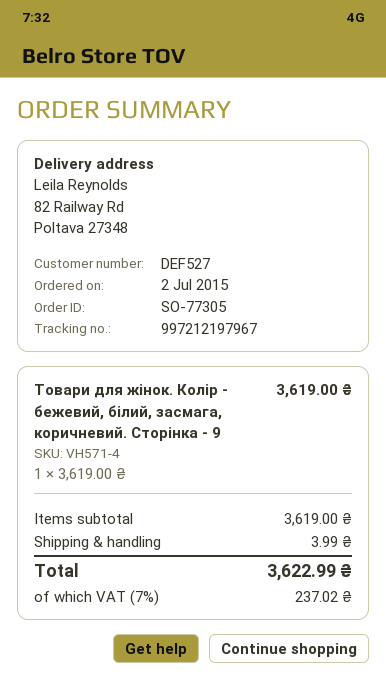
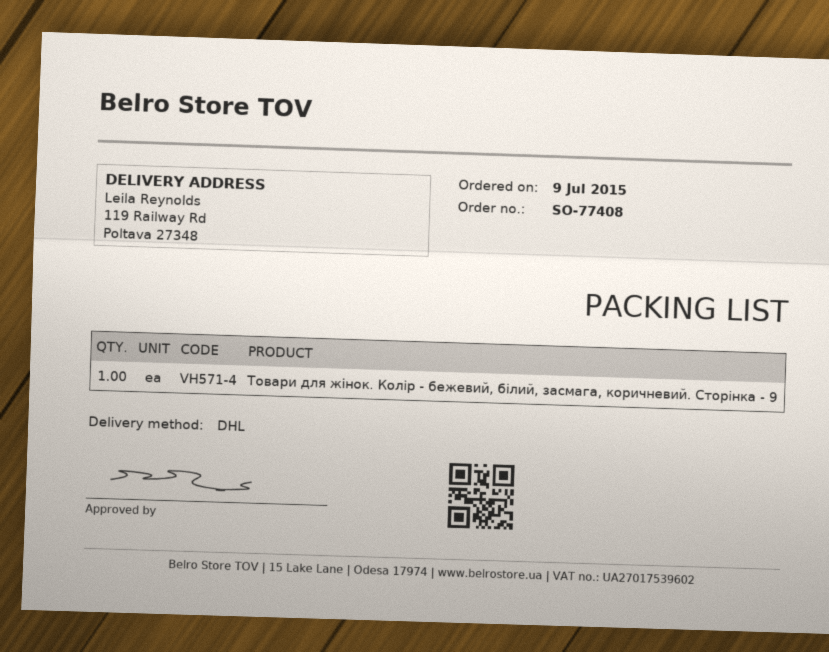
order number: SO-77305 -> SO-77408
order date: 2015-07-02 -> 2015-07-09
ship to: 82 Railway Rd, Poltava 27348 -> 119 Railway Rd, Poltava 27348

